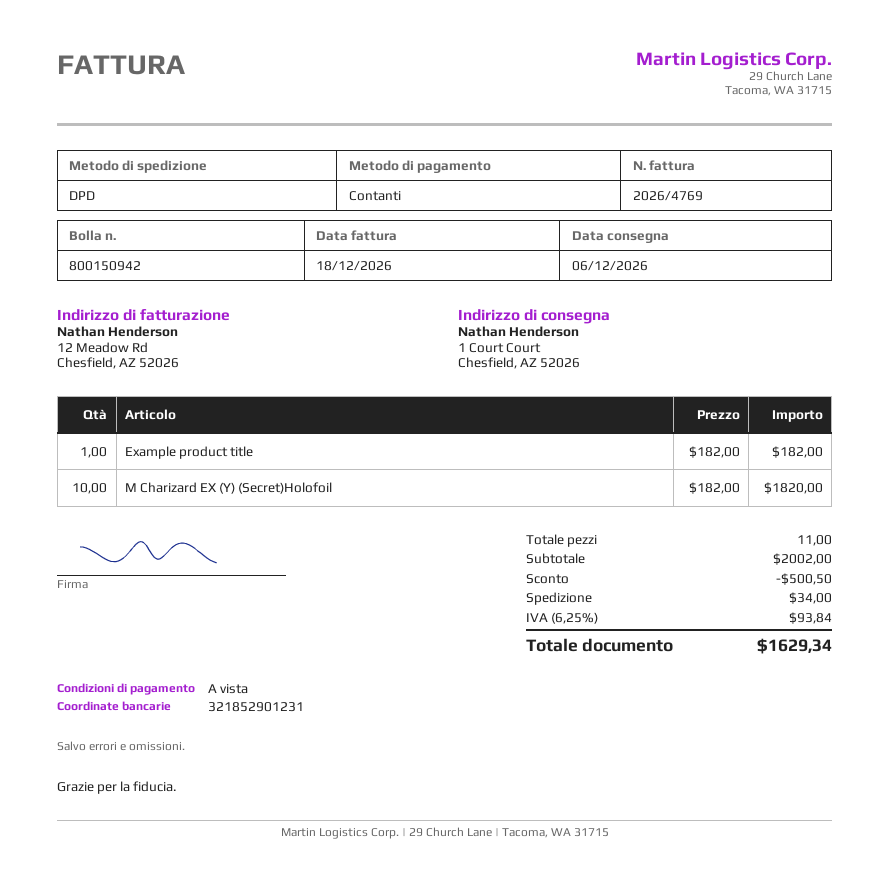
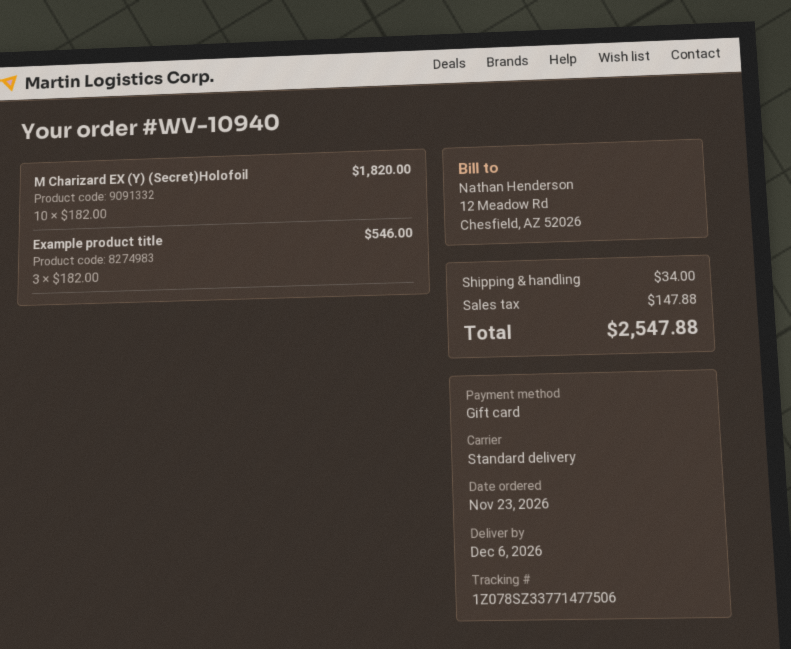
payment method: cash -> gift card
shipping method: DPD -> standard
Example product title: 1 x 182.00 = 182.00 -> 3 x 182.00 = 546.00
discount: 500.50 -> none
tax: 93.84 -> 147.88
total: 1629.34 -> 2547.88

